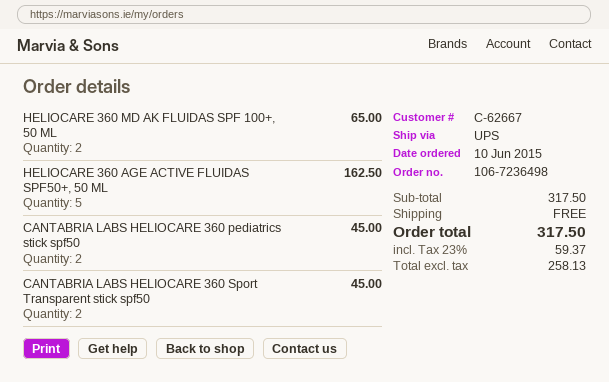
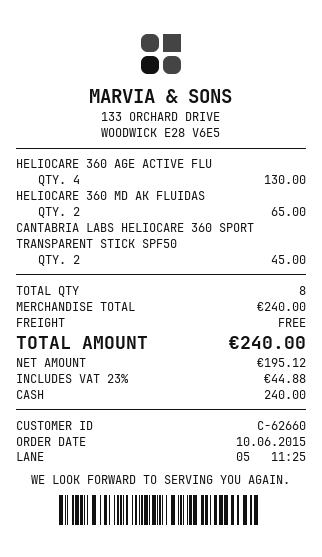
customer number: C-62667 -> C-62660
HELIOCARE 360 AGE ACTIVE FLUIDAS SPF50+, 50 ML: 5 for 162.50 -> 4 for 130.00
CANTABRIA LABS HELIOCARE 360 pediatrics stick spf50: 2 for 45.00 -> none
subtotal: 317.50 -> 240.00
net: 258.13 -> 195.12
tax: 23% = 59.37 -> 23% = 44.88
total: 317.50 -> 240.00

